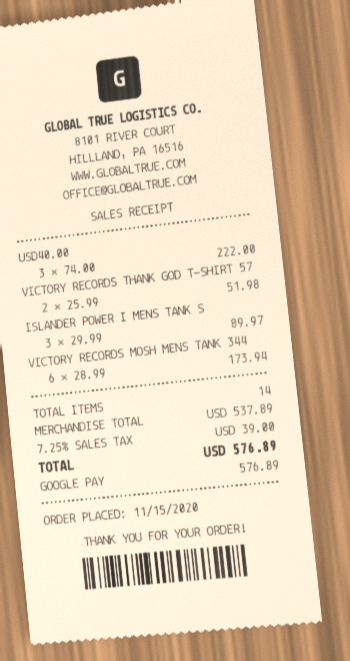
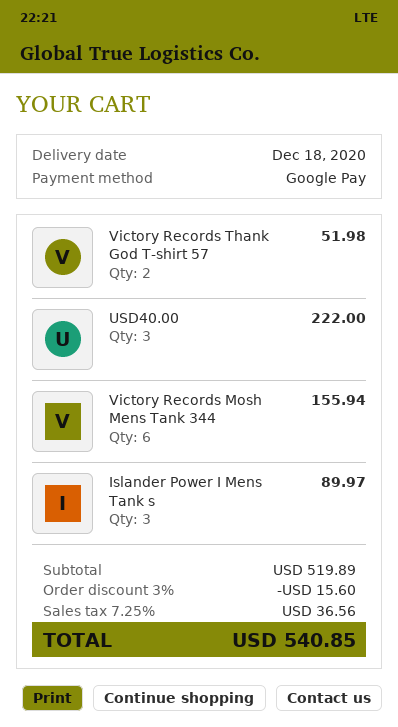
VICTORY RECORDS MOSH MENS TANK 344: 6 for 173.94 -> 6 for 155.94
subtotal: 537.89 -> 519.89
discount: none -> 3% = 15.60
tax: 7.25% = 39.00 -> 7.25% = 36.56
total: 576.89 -> 540.85

